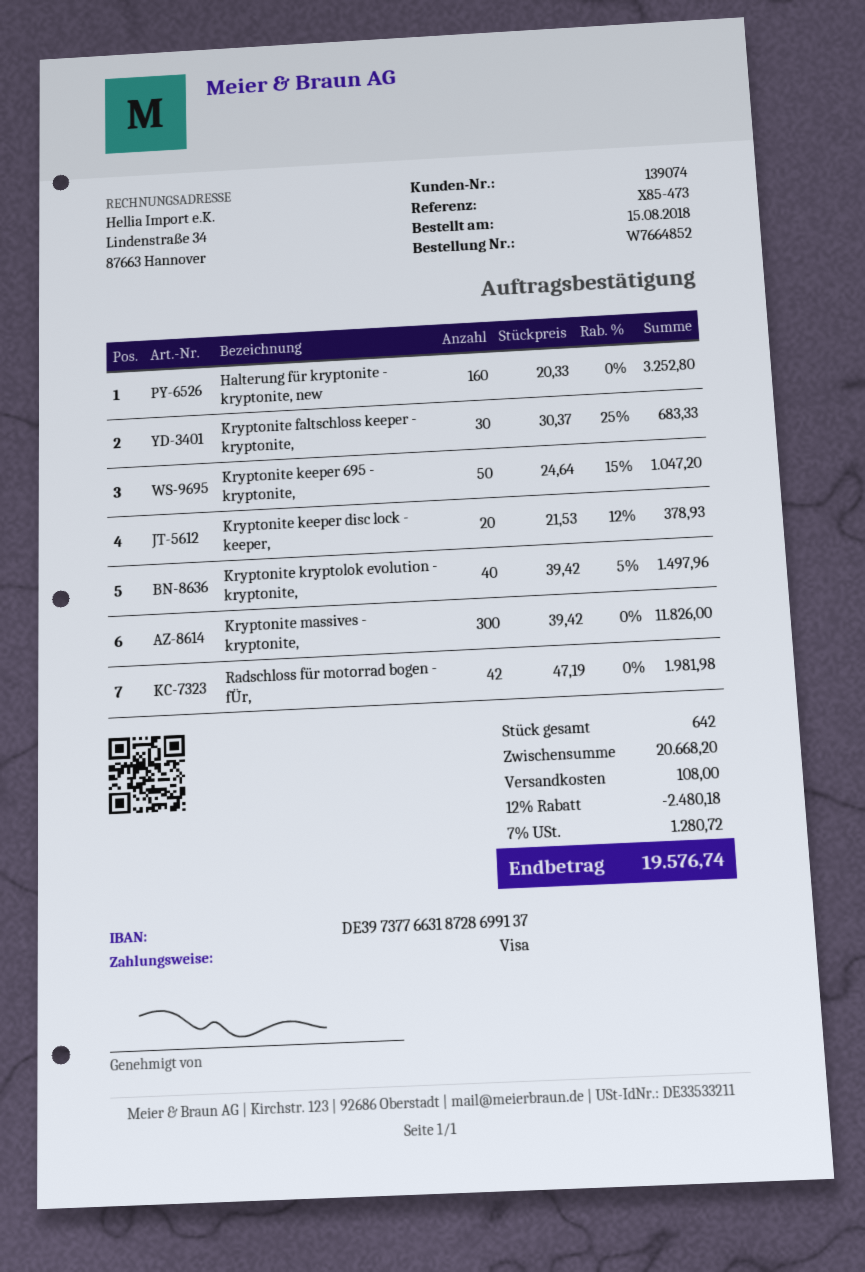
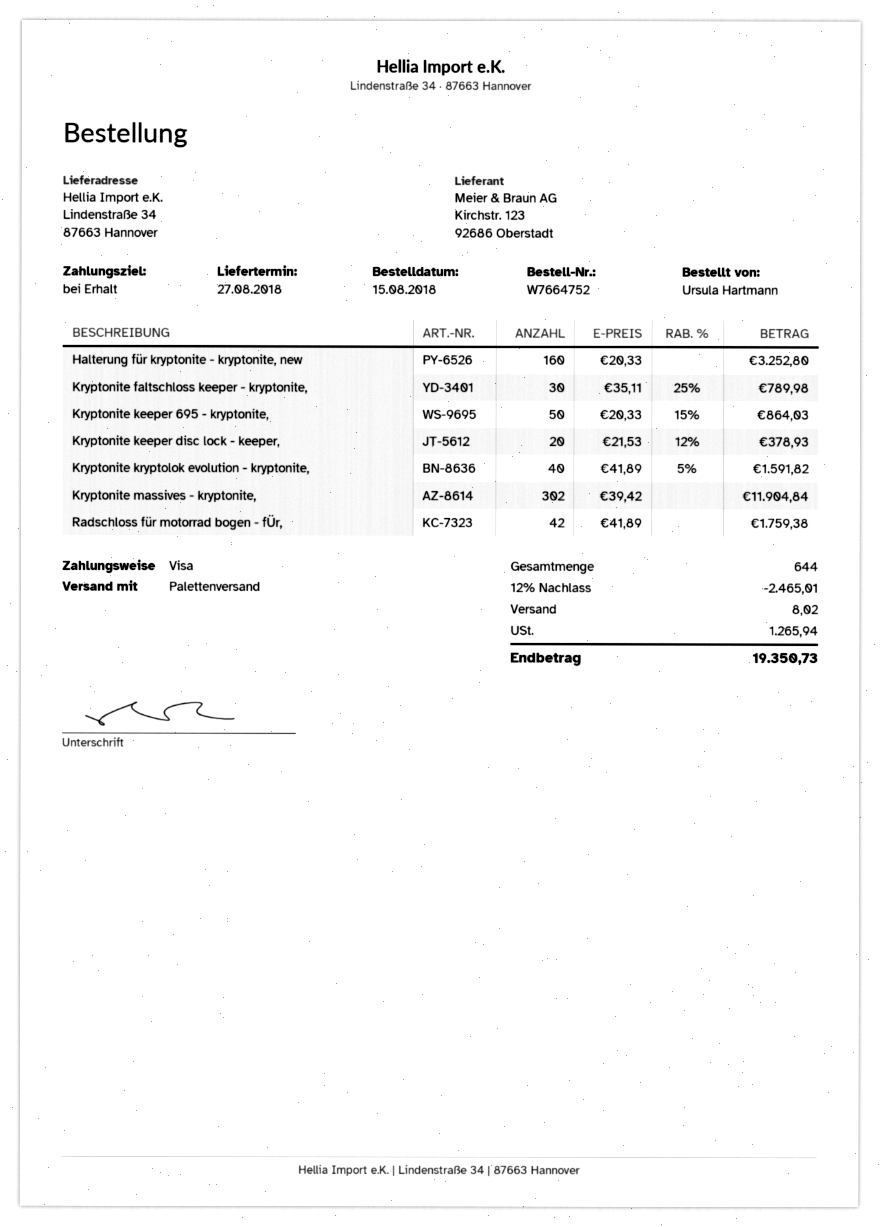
order number: W7664852 -> W7664752
Kryptonite faltschloss keeper - kryptonite,: 30 x 30.37 - 25% = 683.33 -> 30 x 35.11 - 25% = 789.98
Kryptonite keeper 695 - kryptonite,: 50 x 24.64 - 15% = 1047.20 -> 50 x 20.33 - 15% = 864.03
Kryptonite kryptolok evolution - kryptonite,: 40 x 39.42 - 5% = 1497.96 -> 40 x 41.89 - 5% = 1591.82
Kryptonite massives - kryptonite,: 300 x 39.42 = 11826.00 -> 302 x 39.42 = 11904.84
Radschloss für motorrad bogen - fÜr,: 42 x 47.19 = 1981.98 -> 42 x 41.89 = 1759.38
total quantity: 642 -> 644
discount: 12% = 2480.18 -> 12% = 2465.01
shipping: 108.00 -> 8.02
tax: 1280.72 -> 1265.94
total: 19576.74 -> 19350.73

